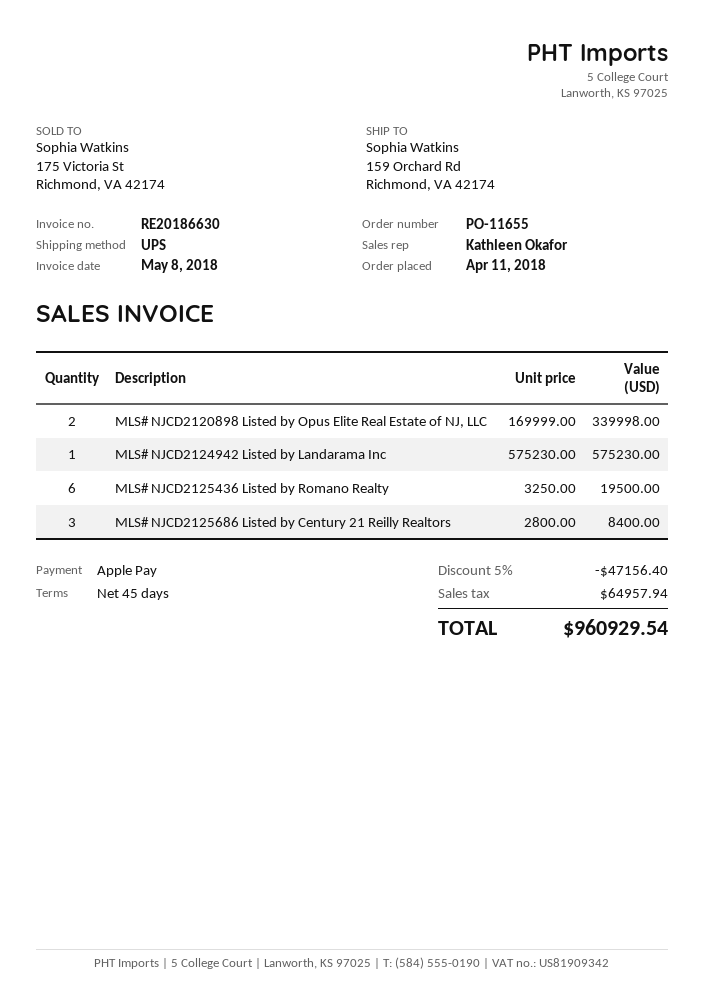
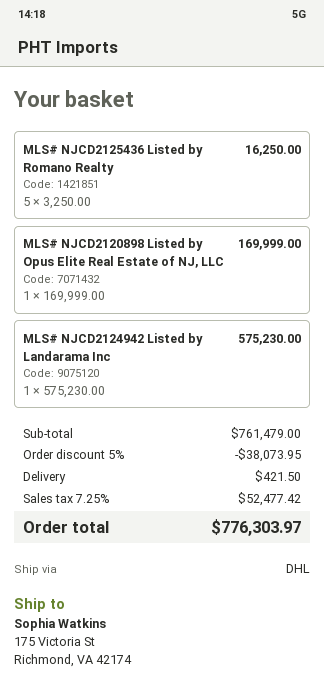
shipping method: UPS -> DHL
ship to: 159 Orchard Rd, Richmond, VA 42174 -> 175 Victoria St, Richmond, VA 42174
MLS# NJCD2120898 Listed by Opus Elite Real Estate of NJ, LLC: 2 x 169999.00 = 339998.00 -> 1 x 169999.00 = 169999.00
MLS# NJCD2125436 Listed by Romano Realty: 6 x 3250.00 = 19500.00 -> 5 x 3250.00 = 16250.00
MLS# NJCD2125686 Listed by Century 21 Reilly Realtors: 3 x 2800.00 = 8400.00 -> none
discount: 5% = 47156.40 -> 5% = 38073.95
shipping: none -> 421.50
tax: 64957.94 -> 52477.42
total: 960929.54 -> 776303.97

